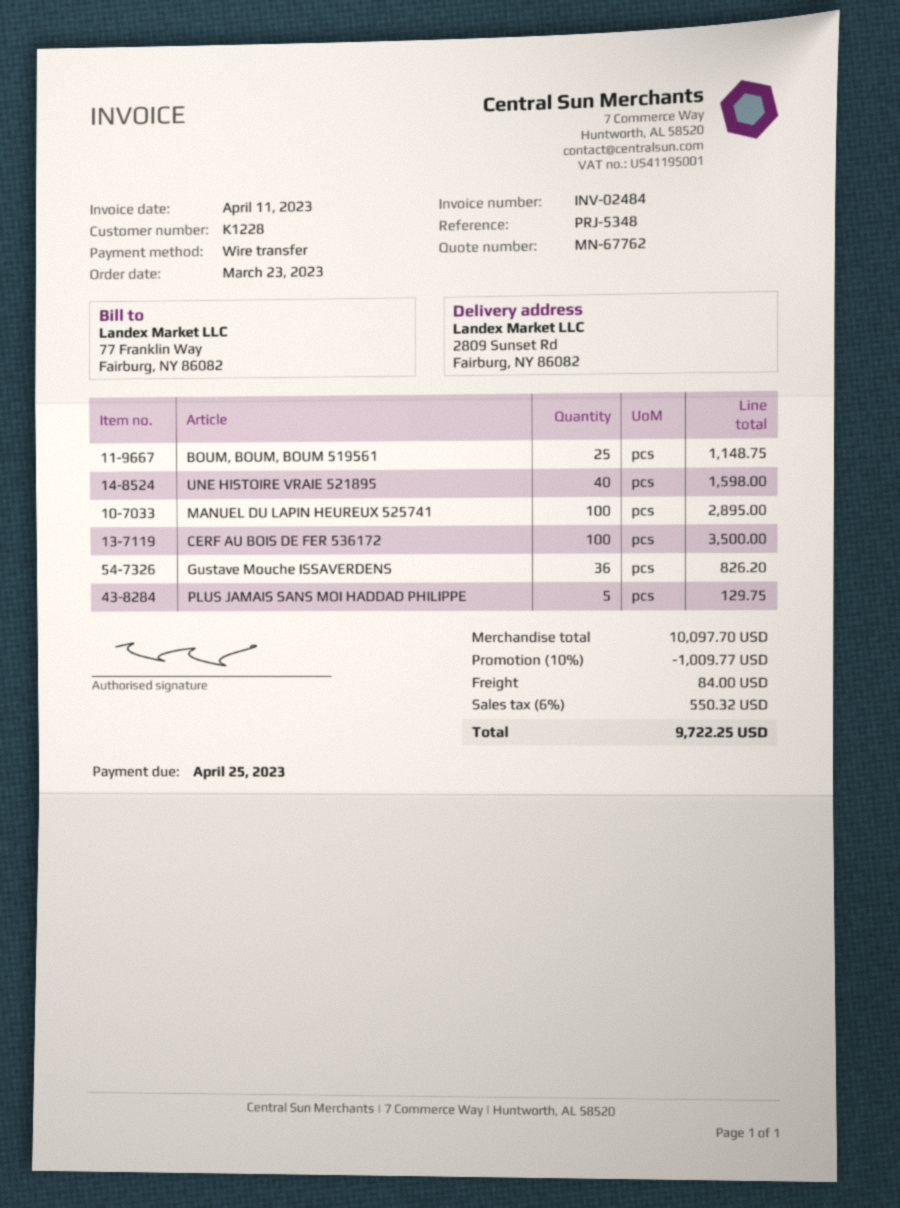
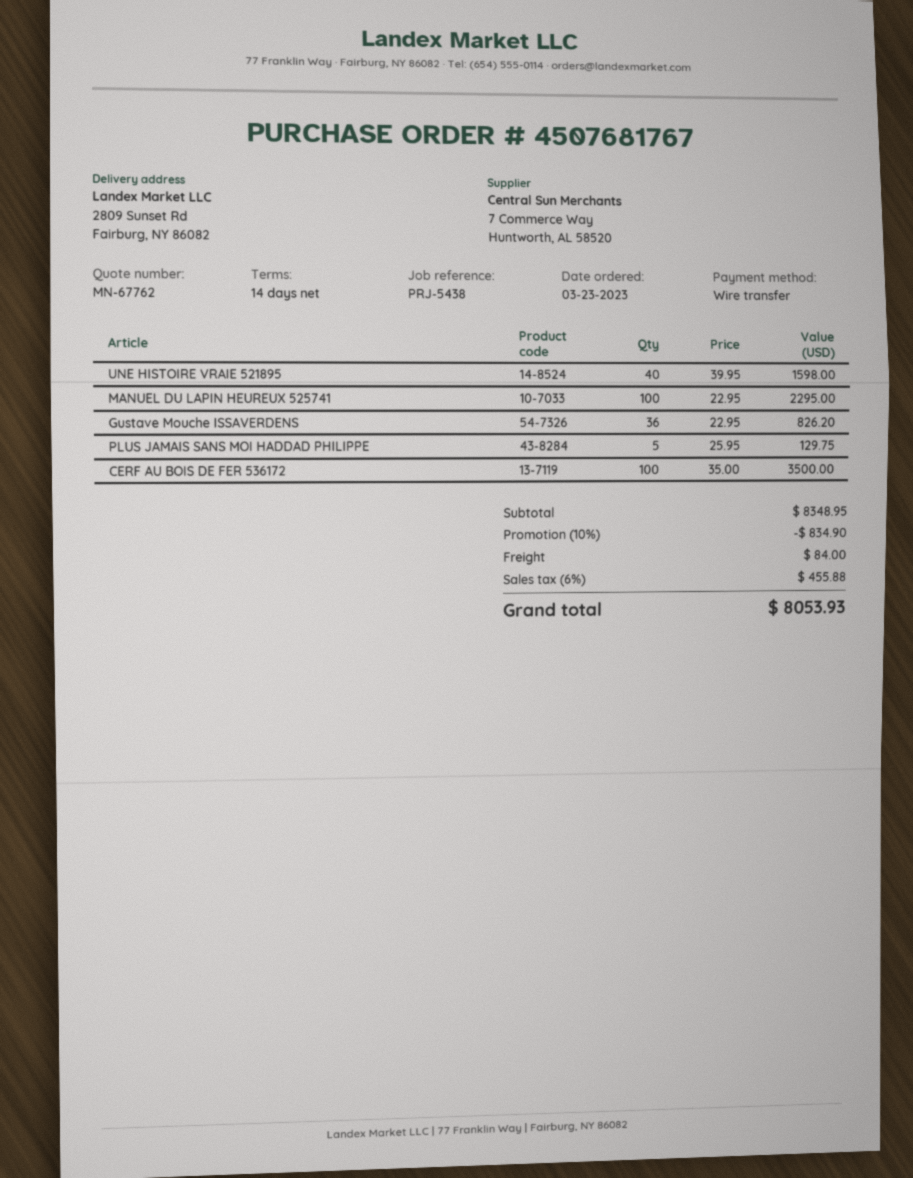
reference: PRJ-5348 -> PRJ-5438
BOUM, BOUM, BOUM 519561: 25 for 1148.75 -> none
MANUEL DU LAPIN HEUREUX 525741: 100 for 2895.00 -> 100 for 2295.00
subtotal: 10097.70 -> 8348.95
discount: 10% = 1009.77 -> 10% = 834.90
tax: 6% = 550.32 -> 6% = 455.88
total: 9722.25 -> 8053.93

